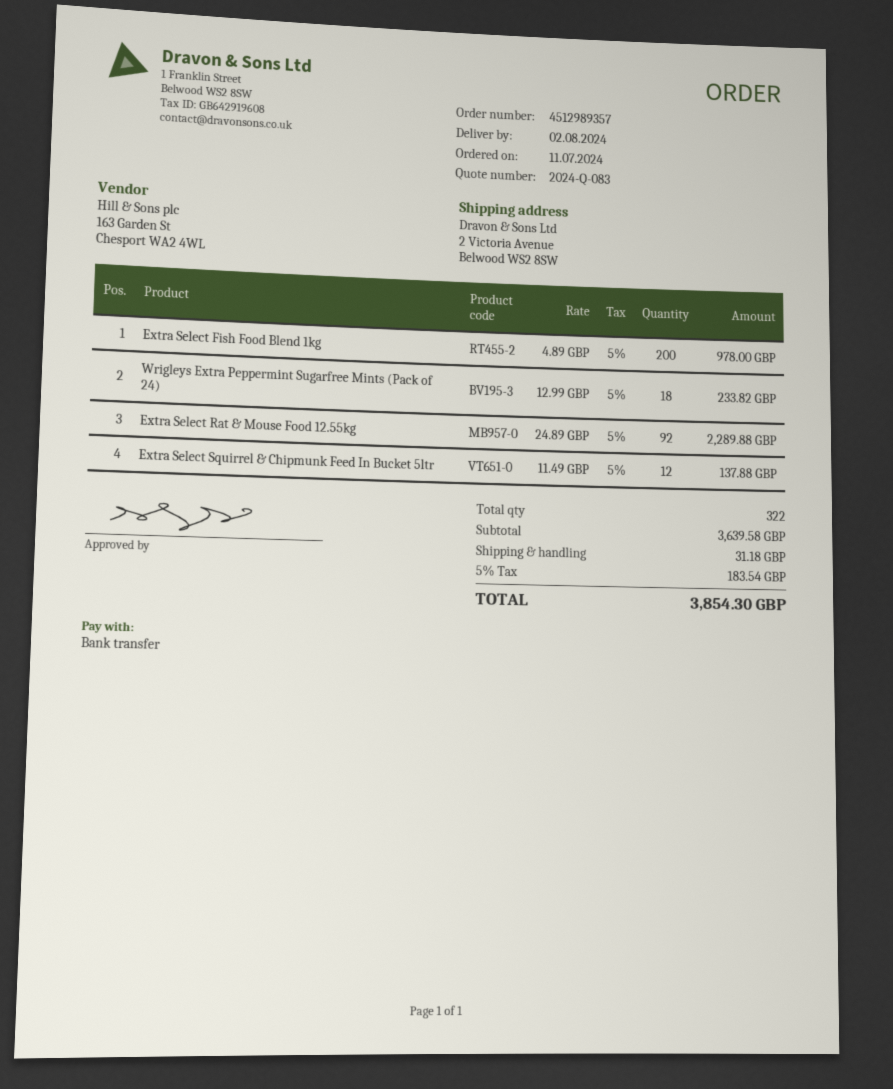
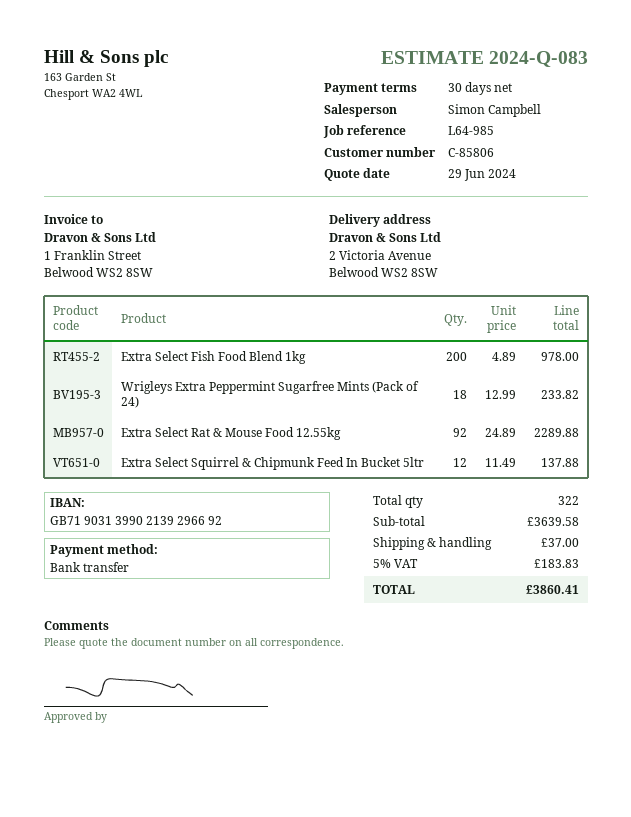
shipping: 31.18 -> 37.00
tax: 5% = 183.54 -> 5% = 183.83
total: 3854.30 -> 3860.41

